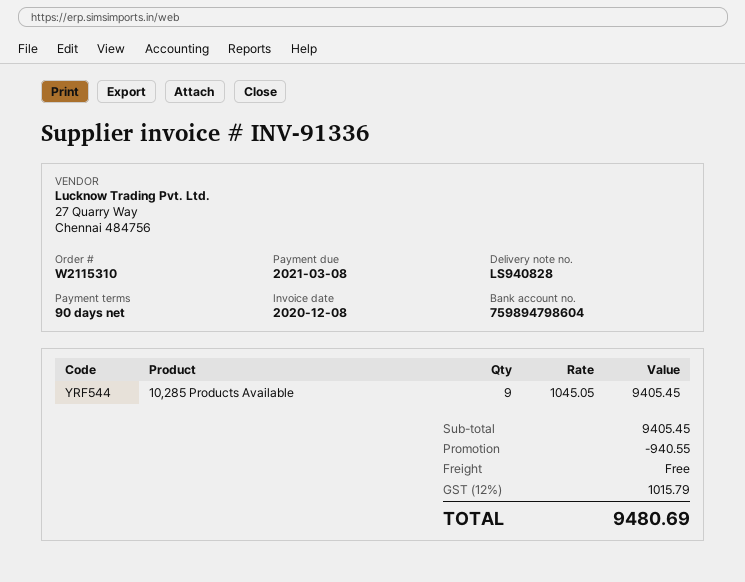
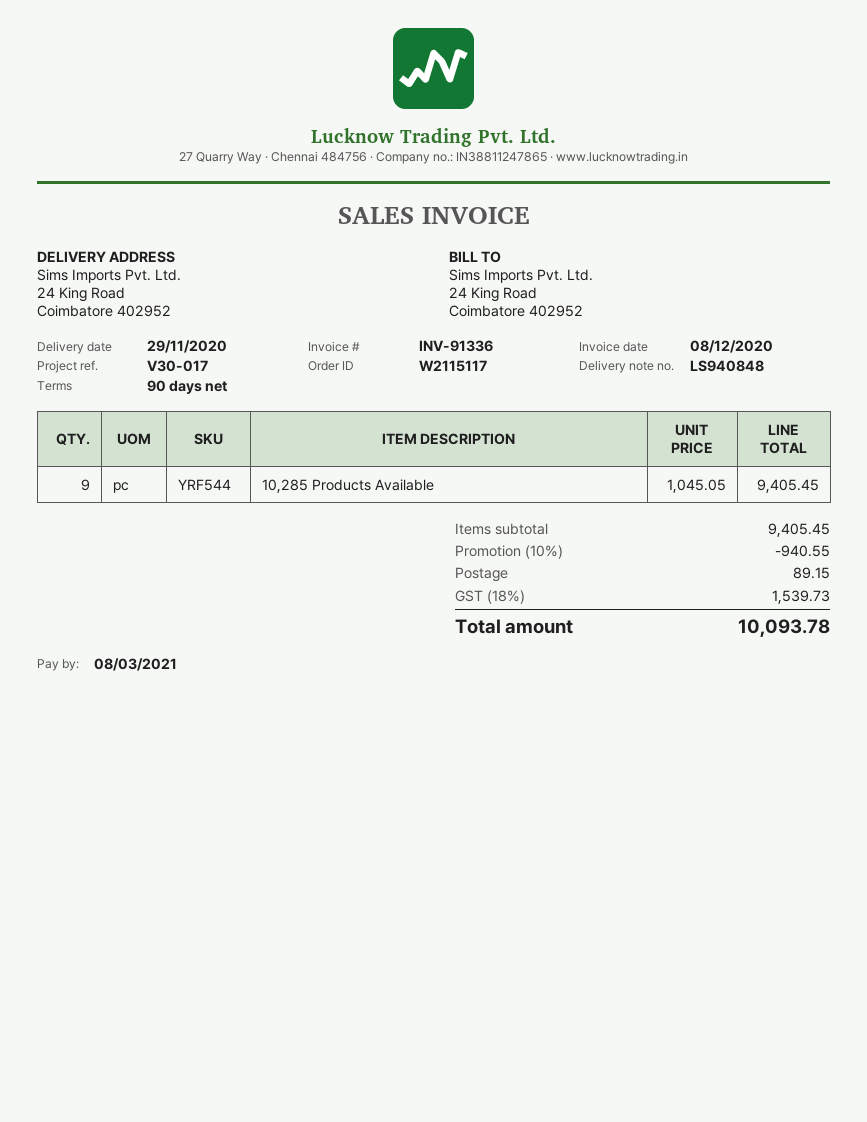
order number: W2115310 -> W2115117
delivery note number: LS940828 -> LS940848
shipping: 0.00 -> 89.15
tax: 12% = 1015.79 -> 18% = 1539.73
total: 9480.69 -> 10093.78

